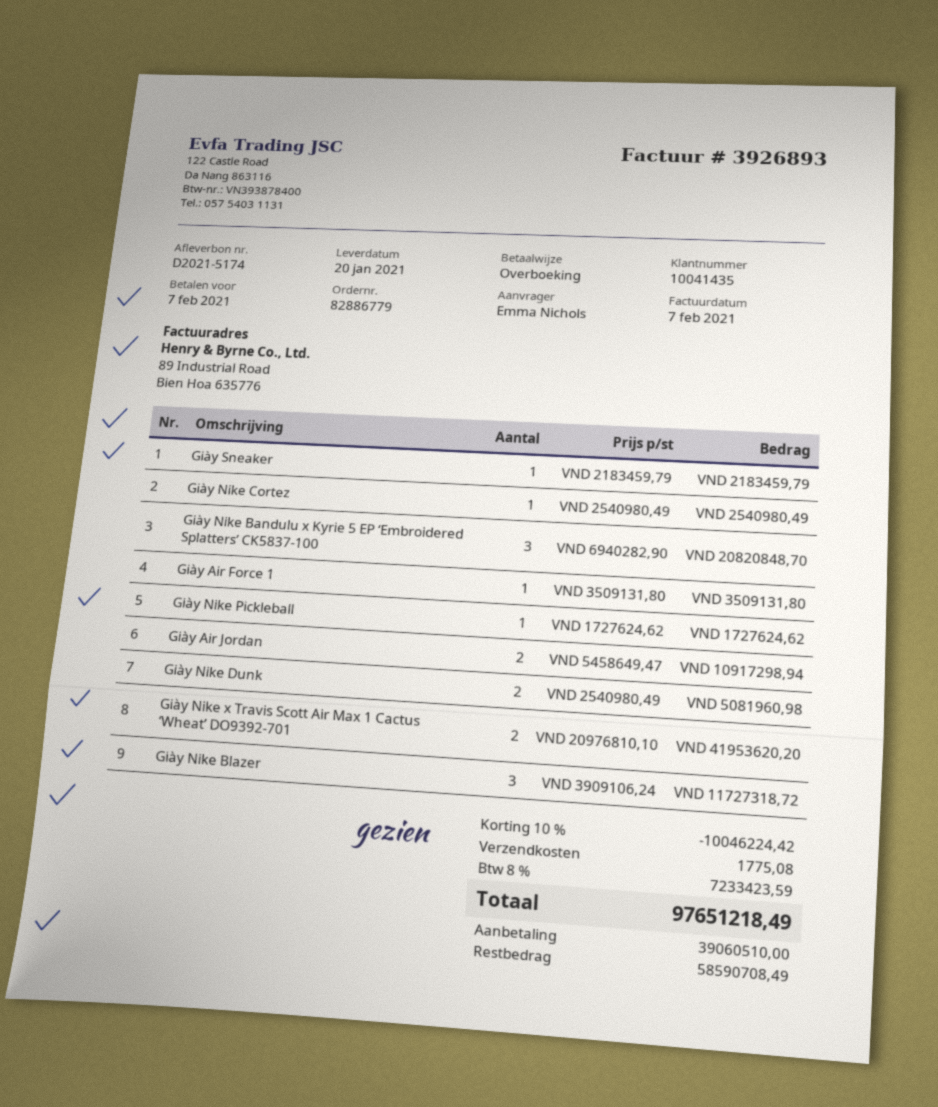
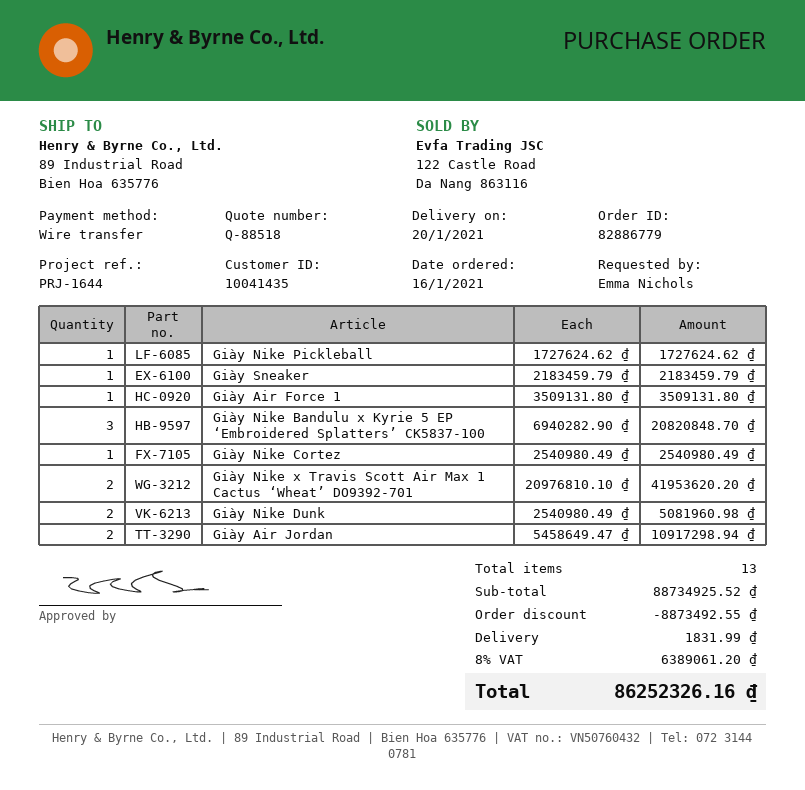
Giày Nike Blazer: 3 x 3909106.24 = 11727318.72 -> none
discount: 10046224.42 -> 8873492.55
shipping: 1775.08 -> 1831.99
tax: 8% = 7233423.59 -> 8% = 6389061.20
total: 97651218.49 -> 86252326.16

